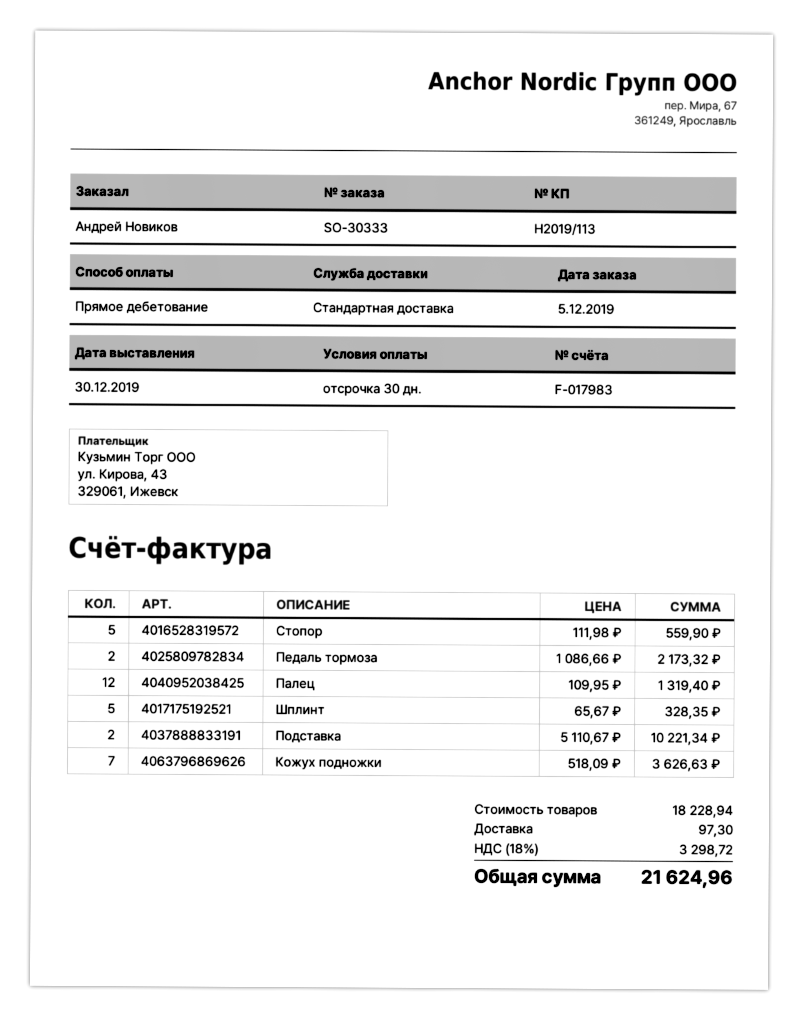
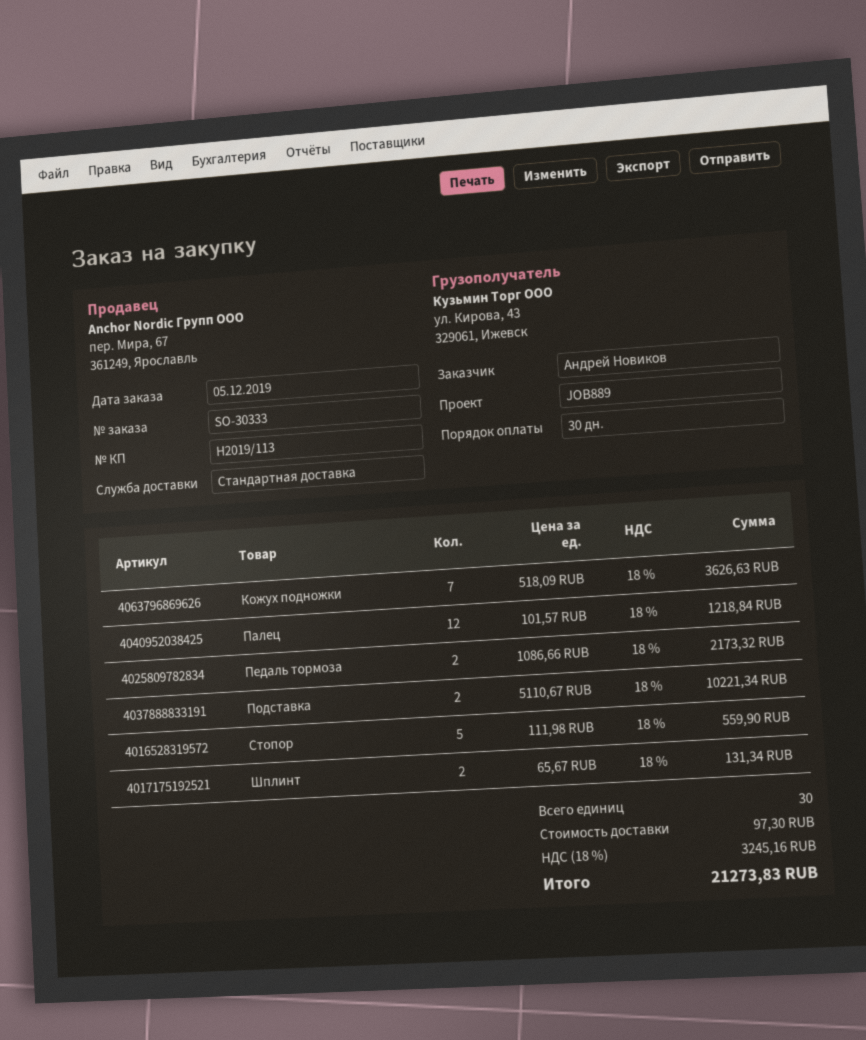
Палец: 12 x 109.95 = 1319.40 -> 12 x 101.57 = 1218.84
Шплинт: 5 x 65.67 = 328.35 -> 2 x 65.67 = 131.34
tax: 18% = 3298.72 -> 18% = 3245.16
total: 21624.96 -> 21273.83

